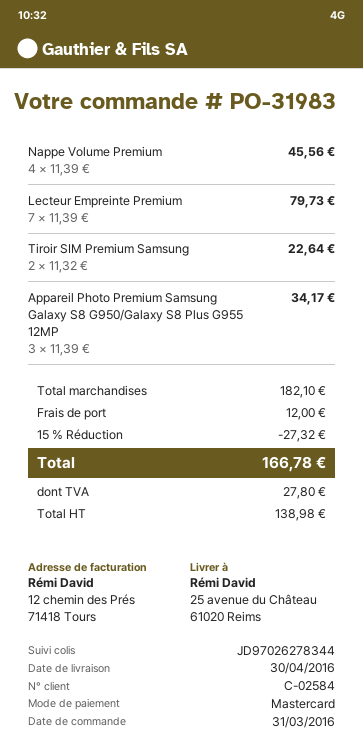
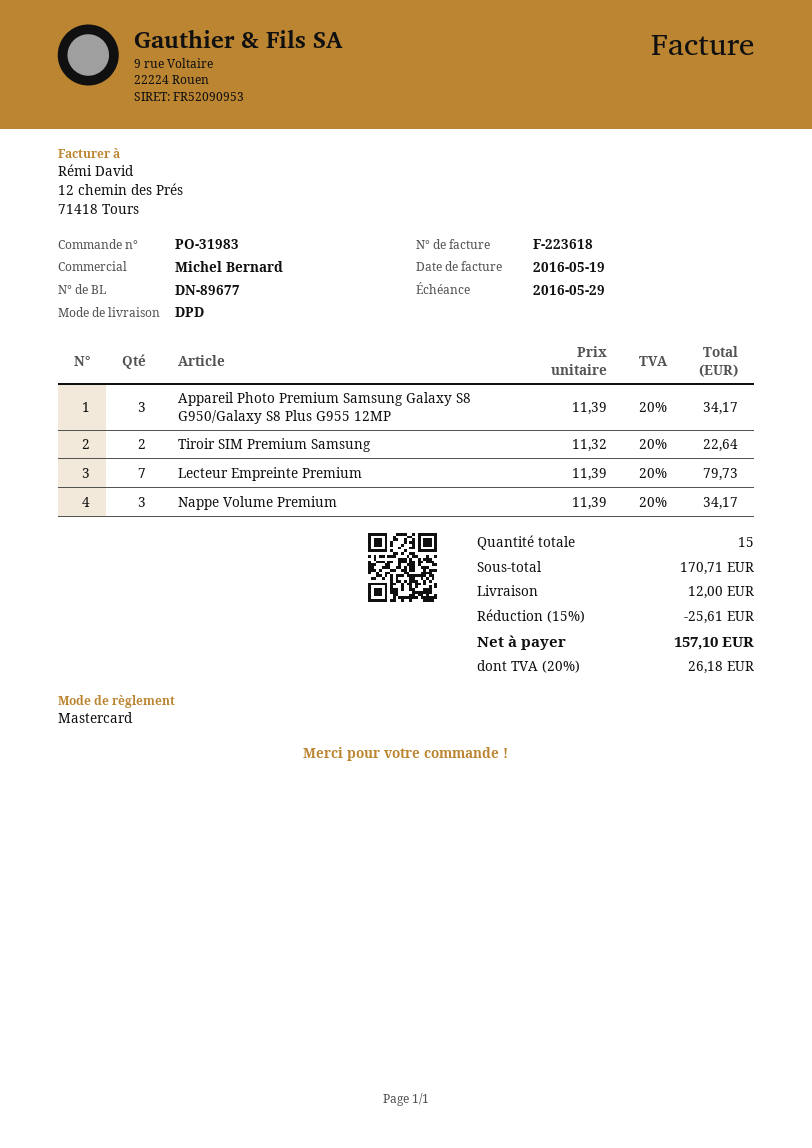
Nappe Volume Premium: 4 x 11.39 = 45.56 -> 3 x 11.39 = 34.17
subtotal: 182.10 -> 170.71
discount: 15% = 27.32 -> 15% = 25.61
tax: 27.80 -> 26.18
total: 166.78 -> 157.10

